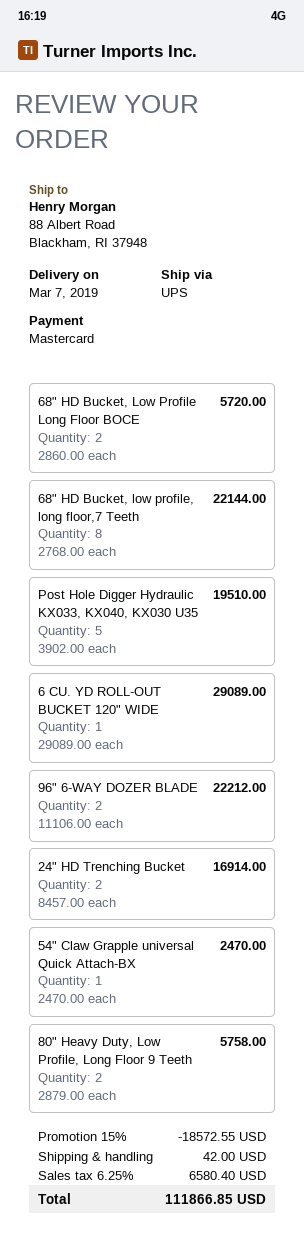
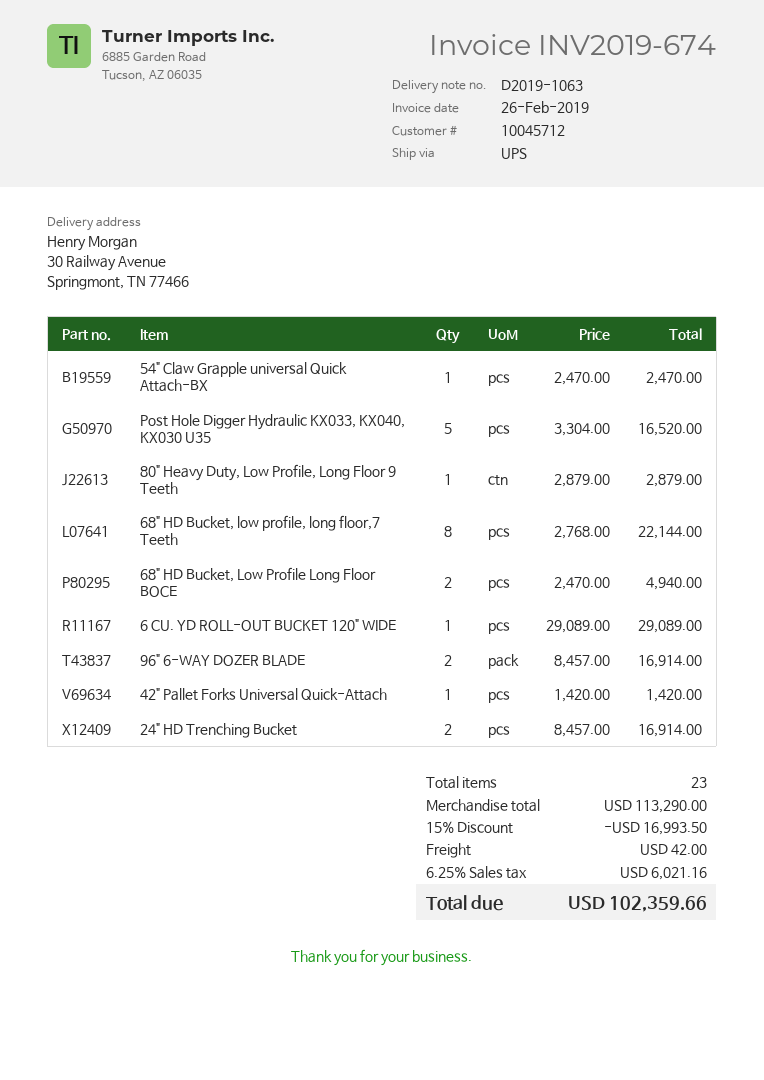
ship to: 88 Albert Road, Blackham, RI 37948 -> 30 Railway Avenue, Springmont, TN 77466
68" HD Bucket, Low Profile Long Floor BOCE: 2 x 2860.00 = 5720.00 -> 2 x 2470.00 = 4940.00
Post Hole Digger Hydraulic KX033, KX040, KX030 U35: 5 x 3902.00 = 19510.00 -> 5 x 3304.00 = 16520.00
96" 6-WAY DOZER BLADE: 2 x 11106.00 = 22212.00 -> 2 x 8457.00 = 16914.00
80" Heavy Duty, Low Profile, Long Floor 9 Teeth: 2 x 2879.00 = 5758.00 -> 1 x 2879.00 = 2879.00
42" Pallet Forks Universal Quick-Attach: none -> 1 x 1420.00 = 1420.00
discount: 15% = 18572.55 -> 15% = 16993.50
tax: 6.25% = 6580.40 -> 6.25% = 6021.16
total: 111866.85 -> 102359.66

